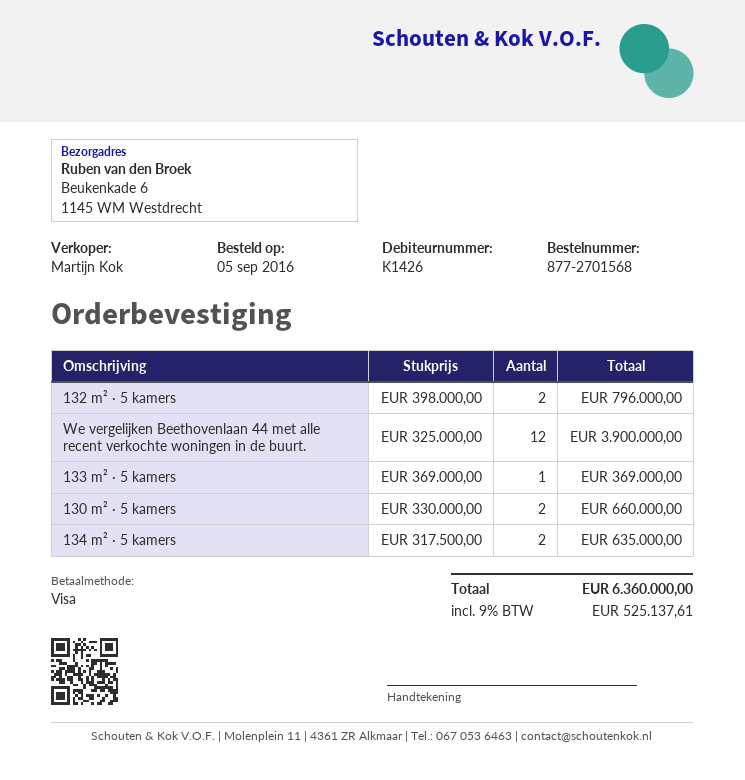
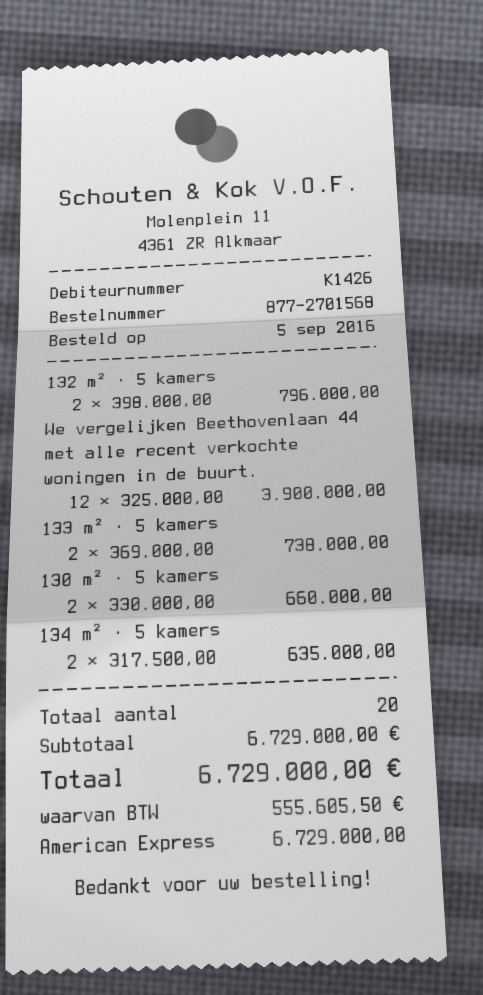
payment method: Visa -> American Express
133 m² · 5 kamers: 1 x 369000.00 = 369000.00 -> 2 x 369000.00 = 738000.00
tax: 525137.61 -> 555605.50
total: 6360000.00 -> 6729000.00

